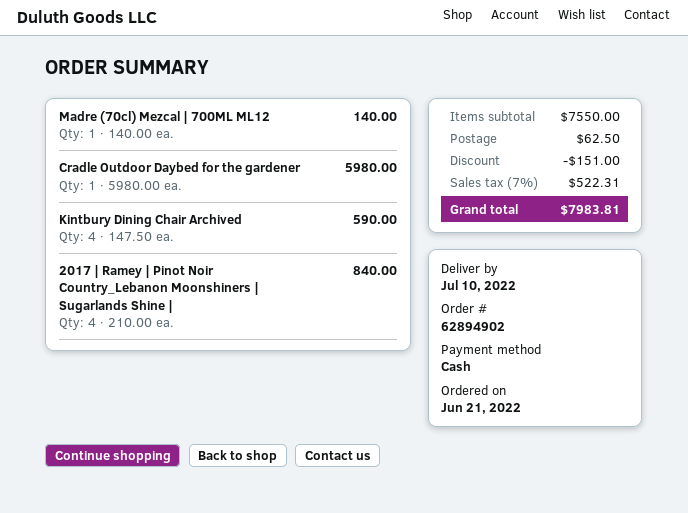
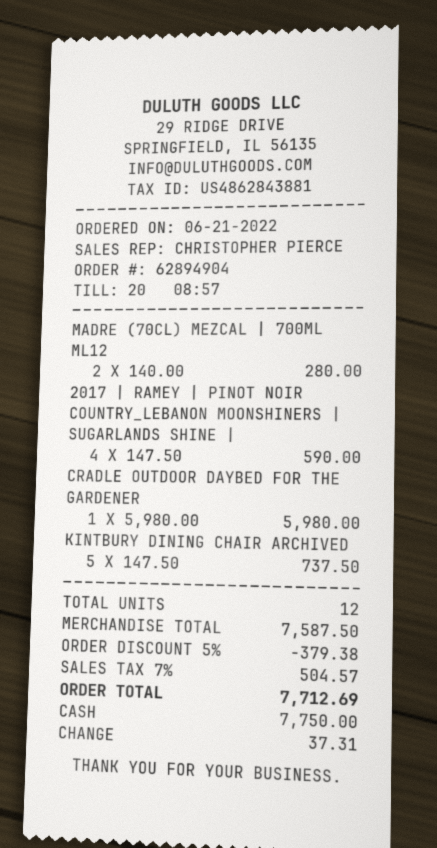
order number: 62894902 -> 62894904
Madre (70cl) Mezcal | 700ML ML12: 1 x 140.00 = 140.00 -> 2 x 140.00 = 280.00
Kintbury Dining Chair Archived: 4 x 147.50 = 590.00 -> 5 x 147.50 = 737.50
2017 | Ramey | Pinot Noir Country_Lebanon Moonshiners | Sugarlands Shine |: 4 x 210.00 = 840.00 -> 4 x 147.50 = 590.00
subtotal: 7550.00 -> 7587.50
discount: 151.00 -> 379.38
shipping: 62.50 -> none
tax: 7% = 522.31 -> 7% = 504.57
total: 7983.81 -> 7712.69

